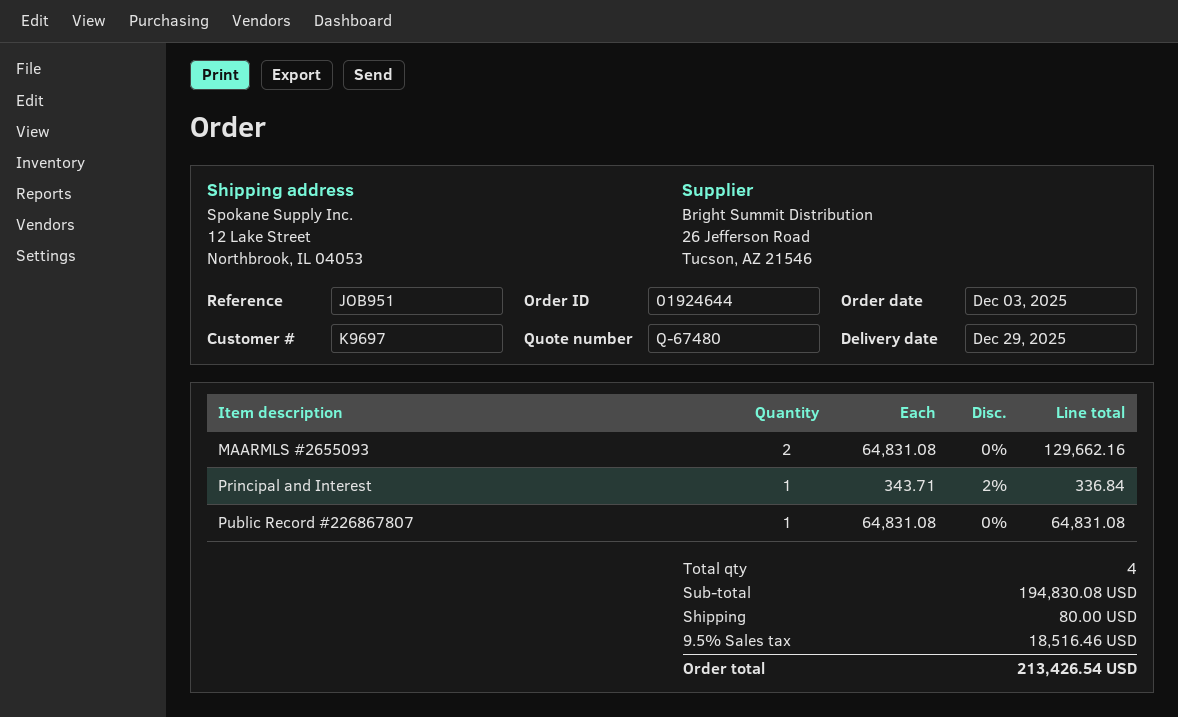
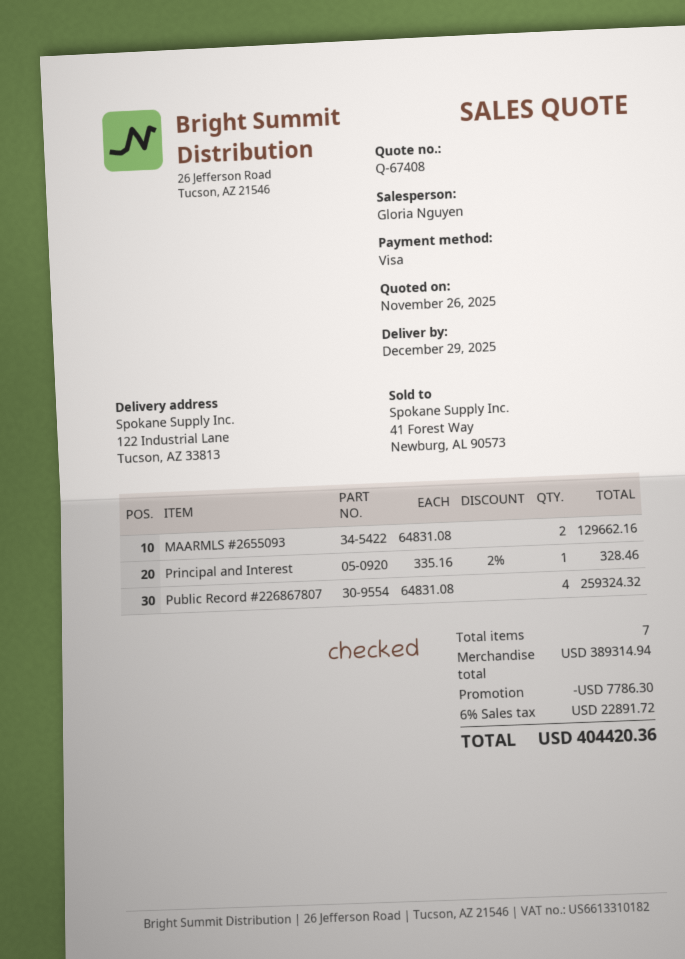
quote number: Q-67480 -> Q-67408
ship to: 12 Lake Street, Northbrook, IL 04053 -> 122 Industrial Lane, Tucson, AZ 33813
Principal and Interest: 1 x 343.71 - 2% = 336.84 -> 1 x 335.16 - 2% = 328.46
Public Record #226867807: 1 x 64831.08 = 64831.08 -> 4 x 64831.08 = 259324.32
total quantity: 4 -> 7
subtotal: 194830.08 -> 389314.94
discount: none -> 7786.30
shipping: 80.00 -> none
tax: 9.5% = 18516.46 -> 6% = 22891.72
total: 213426.54 -> 404420.36

